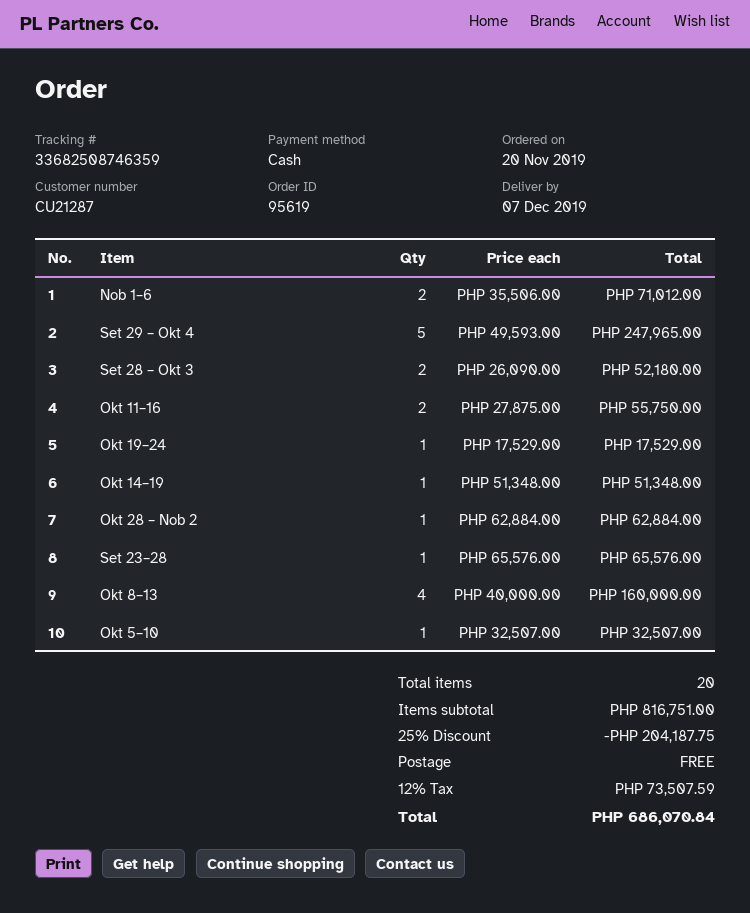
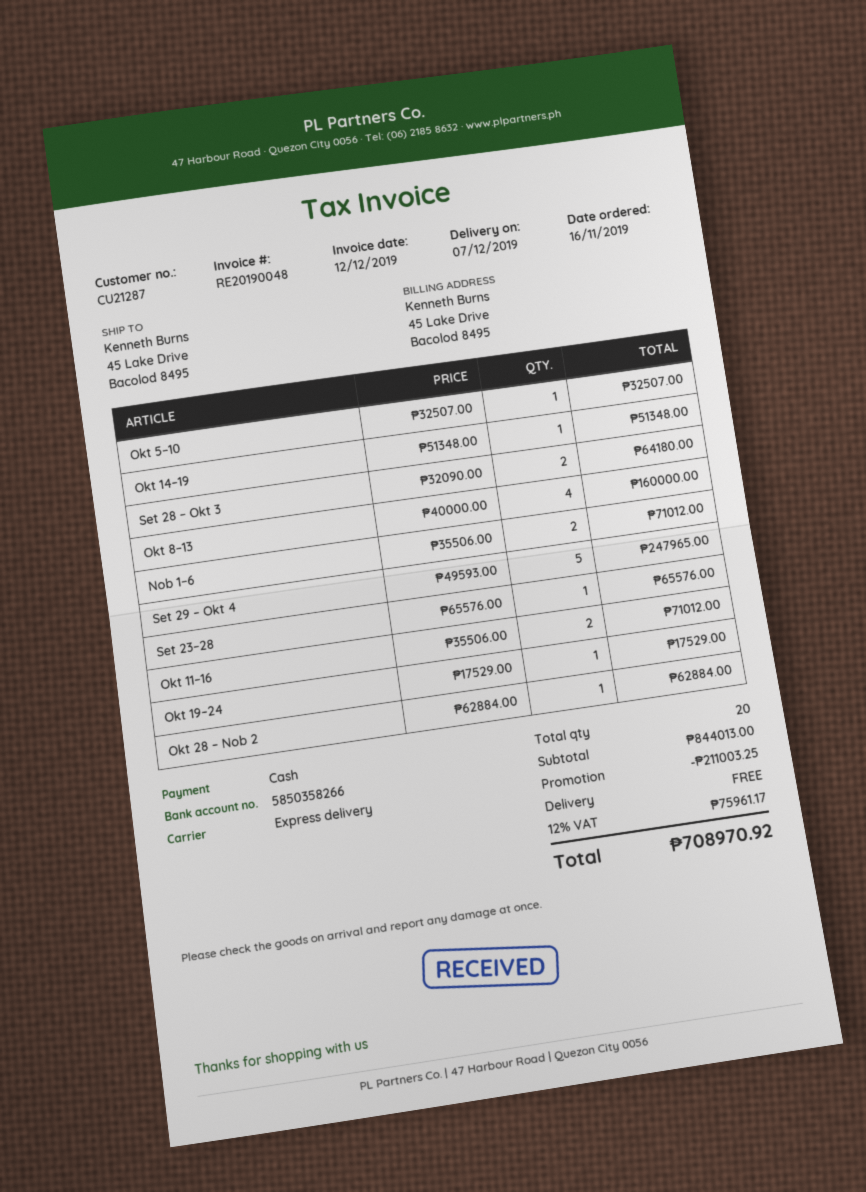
order date: 2019-11-20 -> 2019-11-16
Set 28 – Okt 3: 2 x 26090.00 = 52180.00 -> 2 x 32090.00 = 64180.00
Okt 11–16: 2 x 27875.00 = 55750.00 -> 2 x 35506.00 = 71012.00
subtotal: 816751.00 -> 844013.00
discount: 204187.75 -> 211003.25
tax: 12% = 73507.59 -> 12% = 75961.17
total: 686070.84 -> 708970.92

